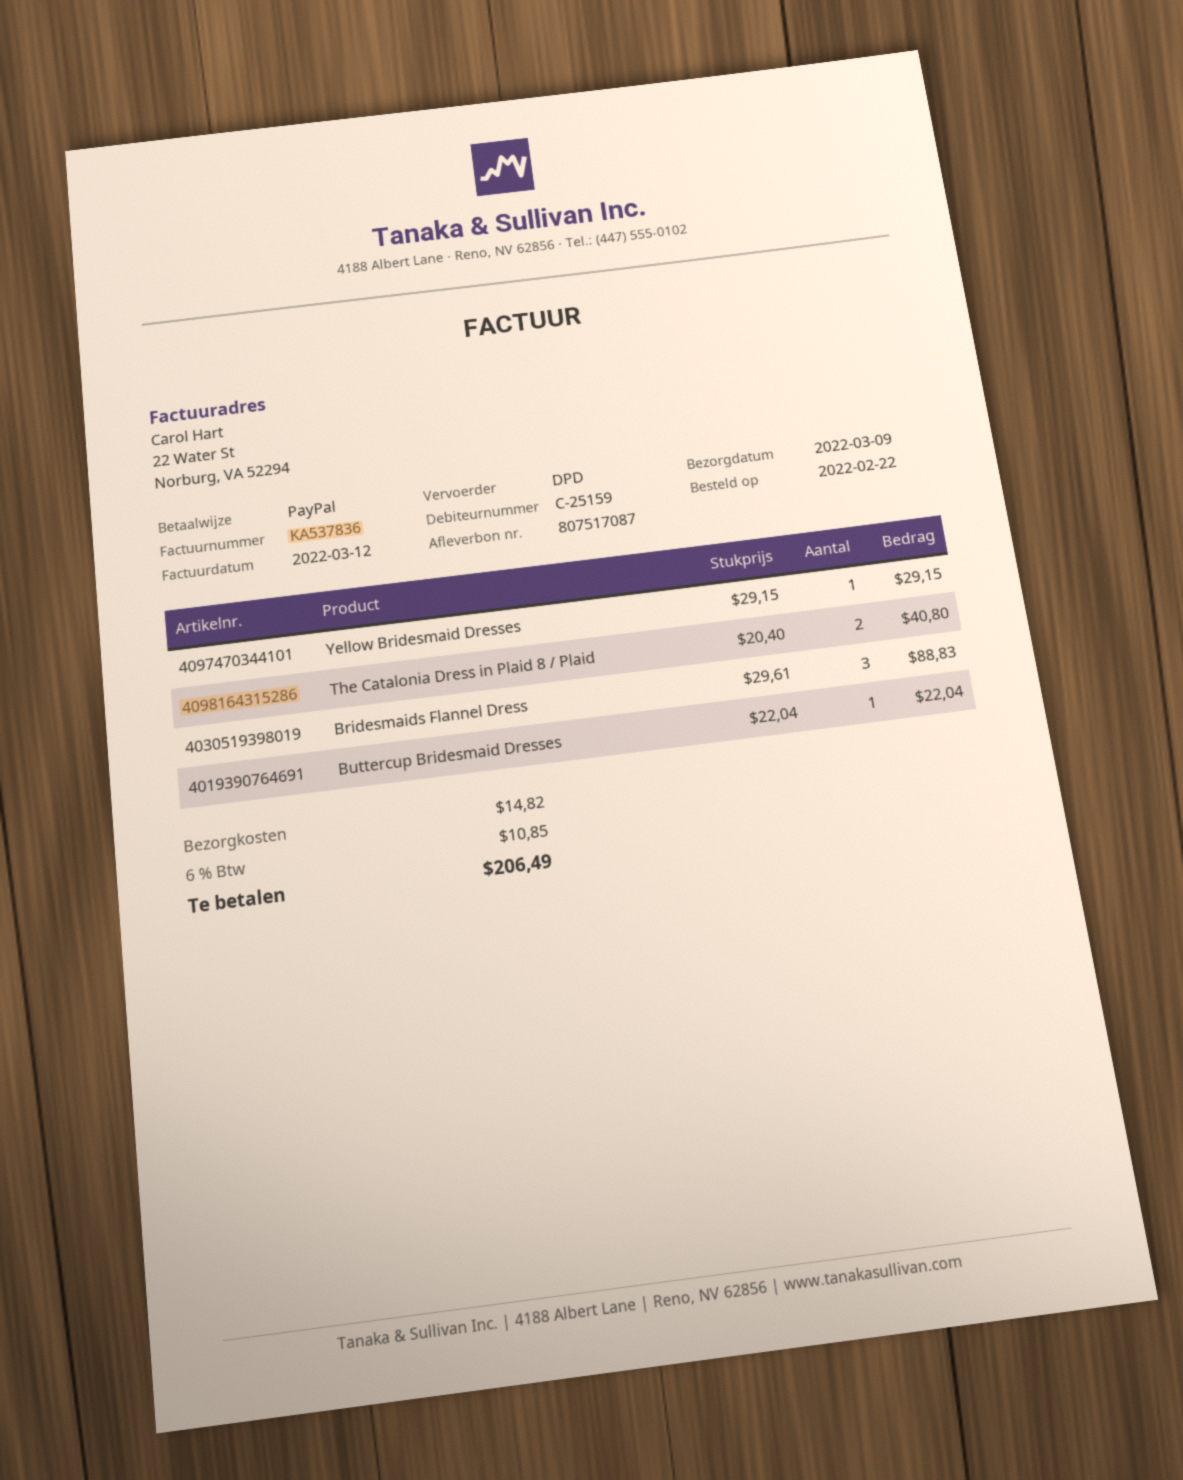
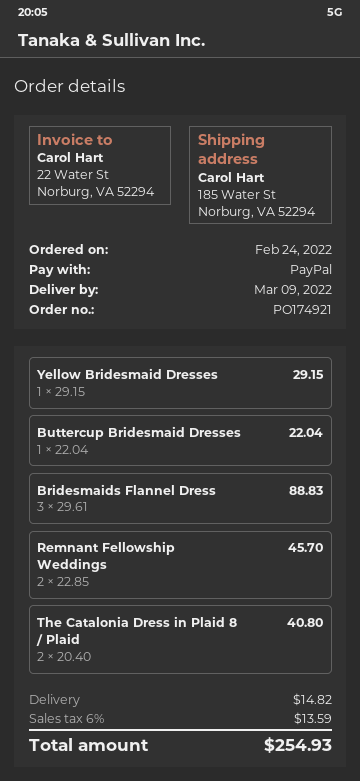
order date: 2022-02-22 -> 2022-02-24
Remnant Fellowship Weddings: none -> 2 x 22.85 = 45.70
tax: 6% = 10.85 -> 6% = 13.59
total: 206.49 -> 254.93

